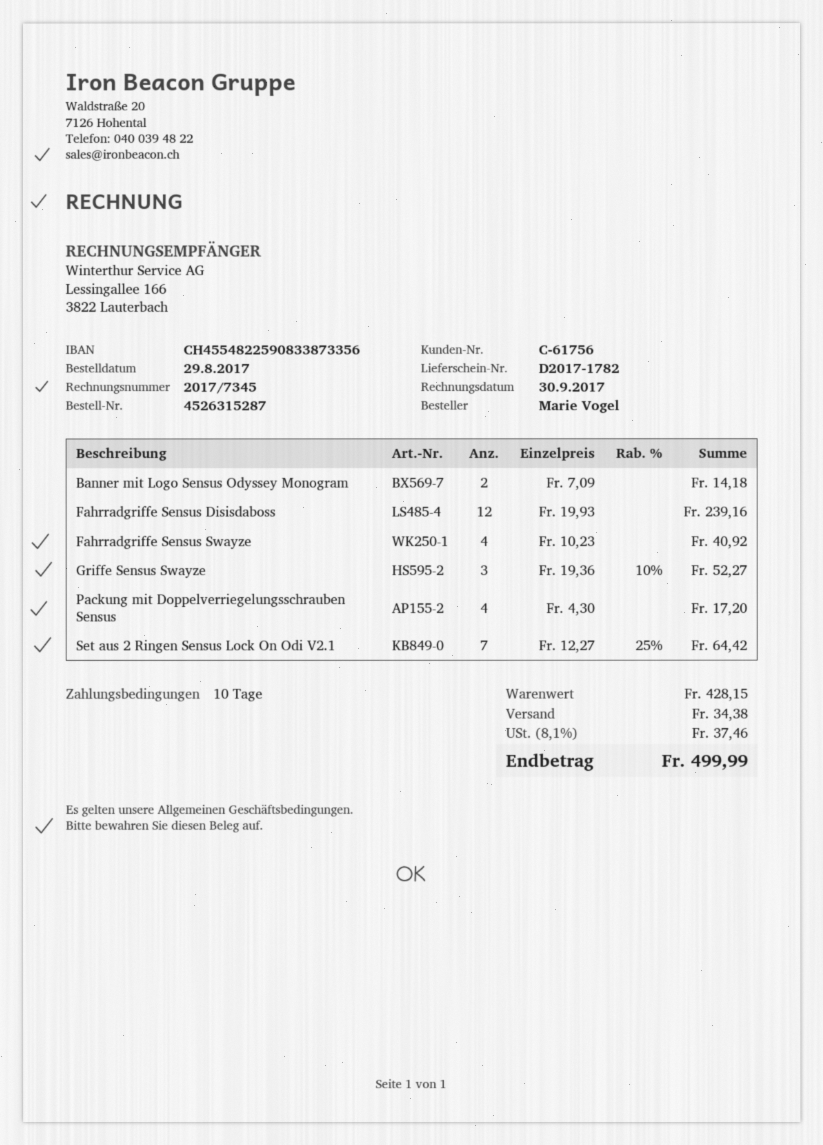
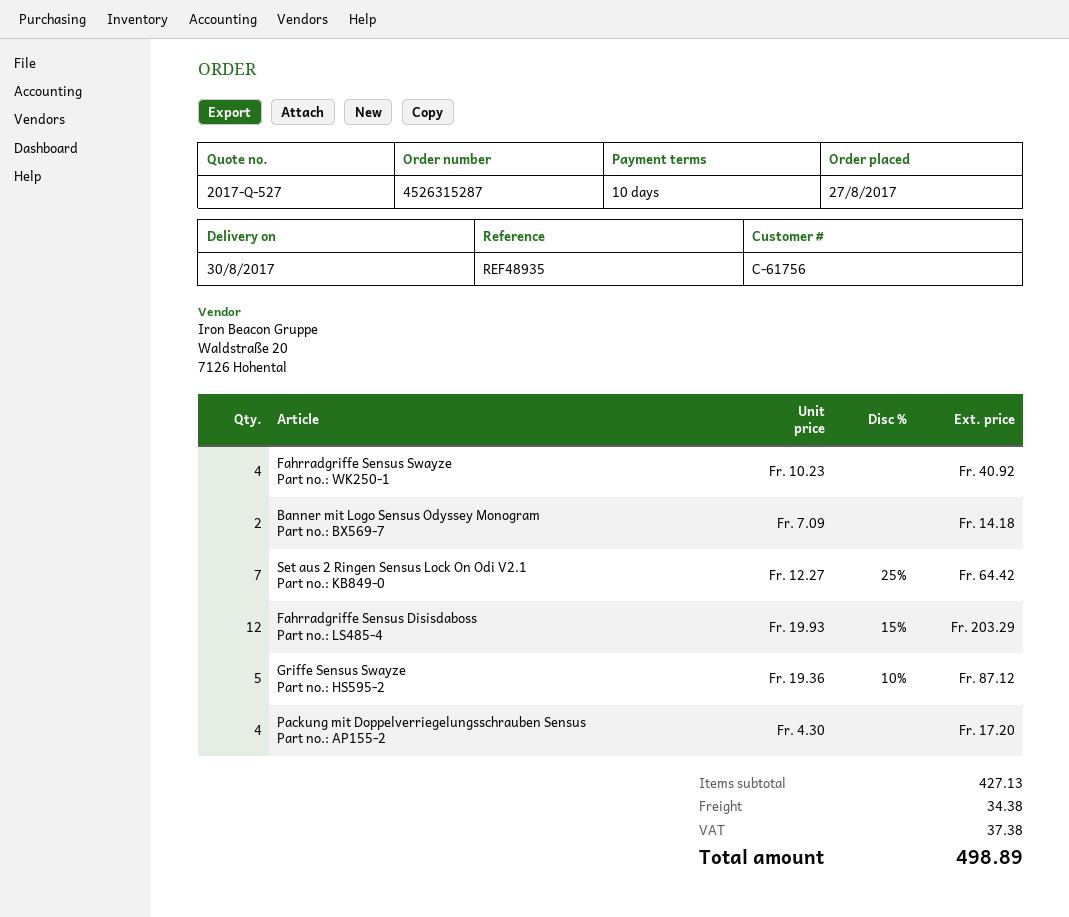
order date: 2017-08-29 -> 2017-08-27
Fahrradgriffe Sensus Disisdaboss: 12 x 19.93 = 239.16 -> 12 x 19.93 - 15% = 203.29
Griffe Sensus Swayze: 3 x 19.36 - 10% = 52.27 -> 5 x 19.36 - 10% = 87.12
subtotal: 428.15 -> 427.13
tax: 37.46 -> 37.38
total: 499.99 -> 498.89

